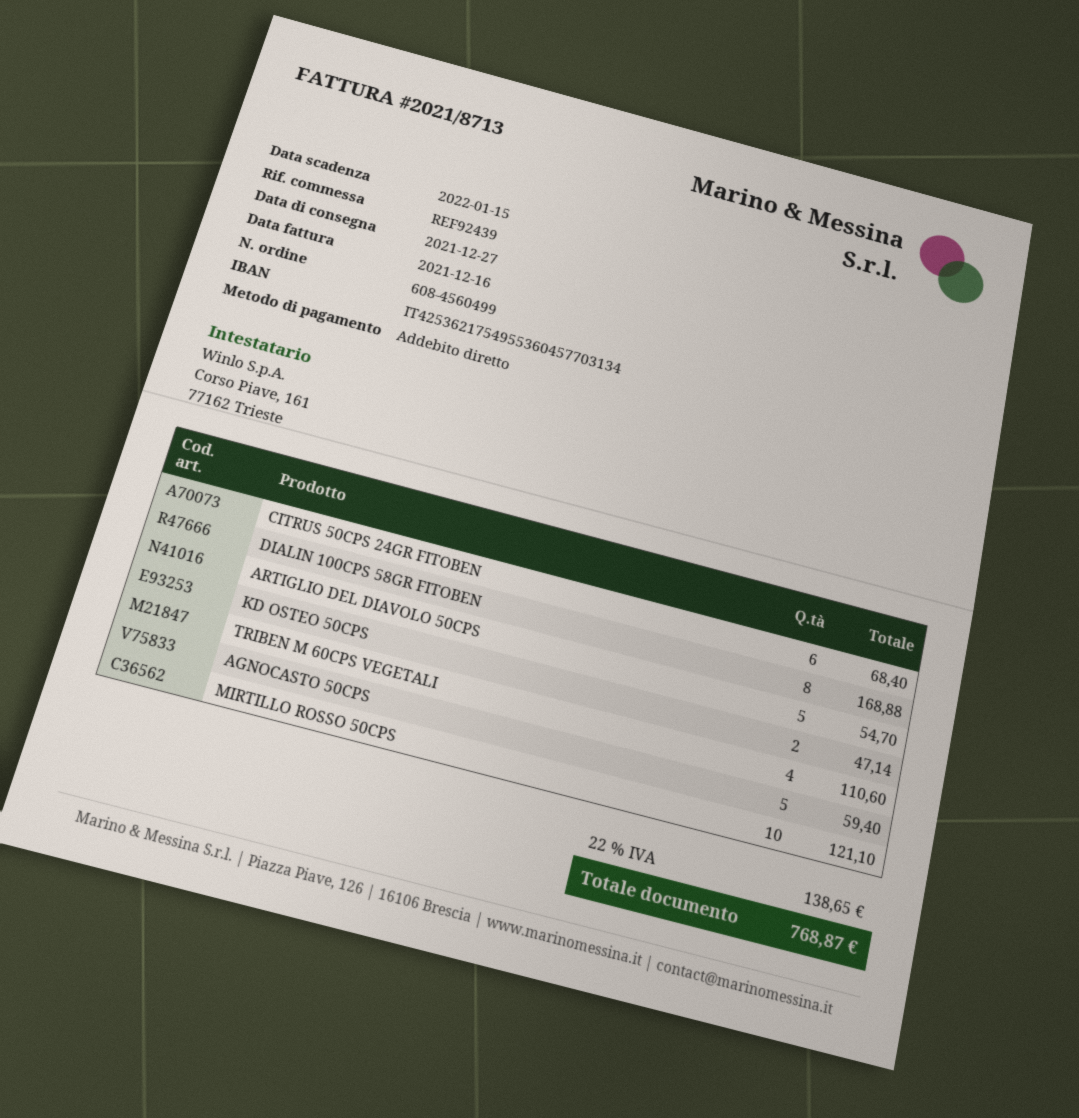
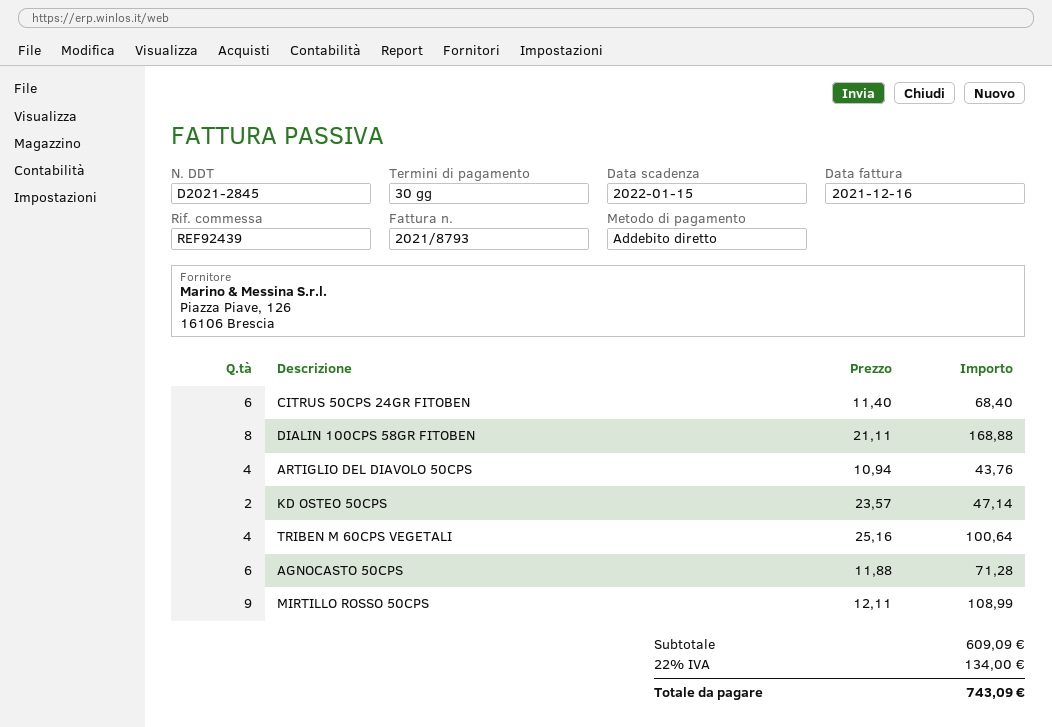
invoice number: 2021/8713 -> 2021/8793
ARTIGLIO DEL DIAVOLO 50CPS: 5 for 54.70 -> 4 for 43.76
TRIBEN M 60CPS VEGETALI: 4 for 110.60 -> 4 for 100.64
AGNOCASTO 50CPS: 5 for 59.40 -> 6 for 71.28
MIRTILLO ROSSO 50CPS: 10 for 121.10 -> 9 for 108.99
tax: 22% = 138.65 -> 22% = 134.00
total: 768.87 -> 743.09

